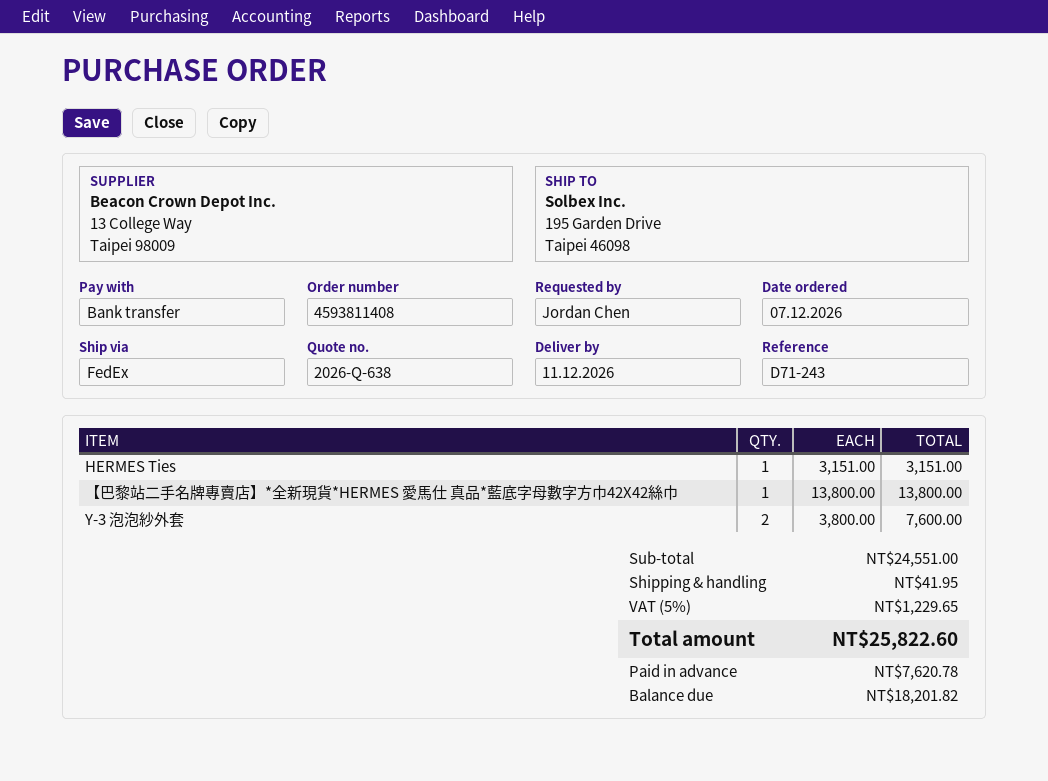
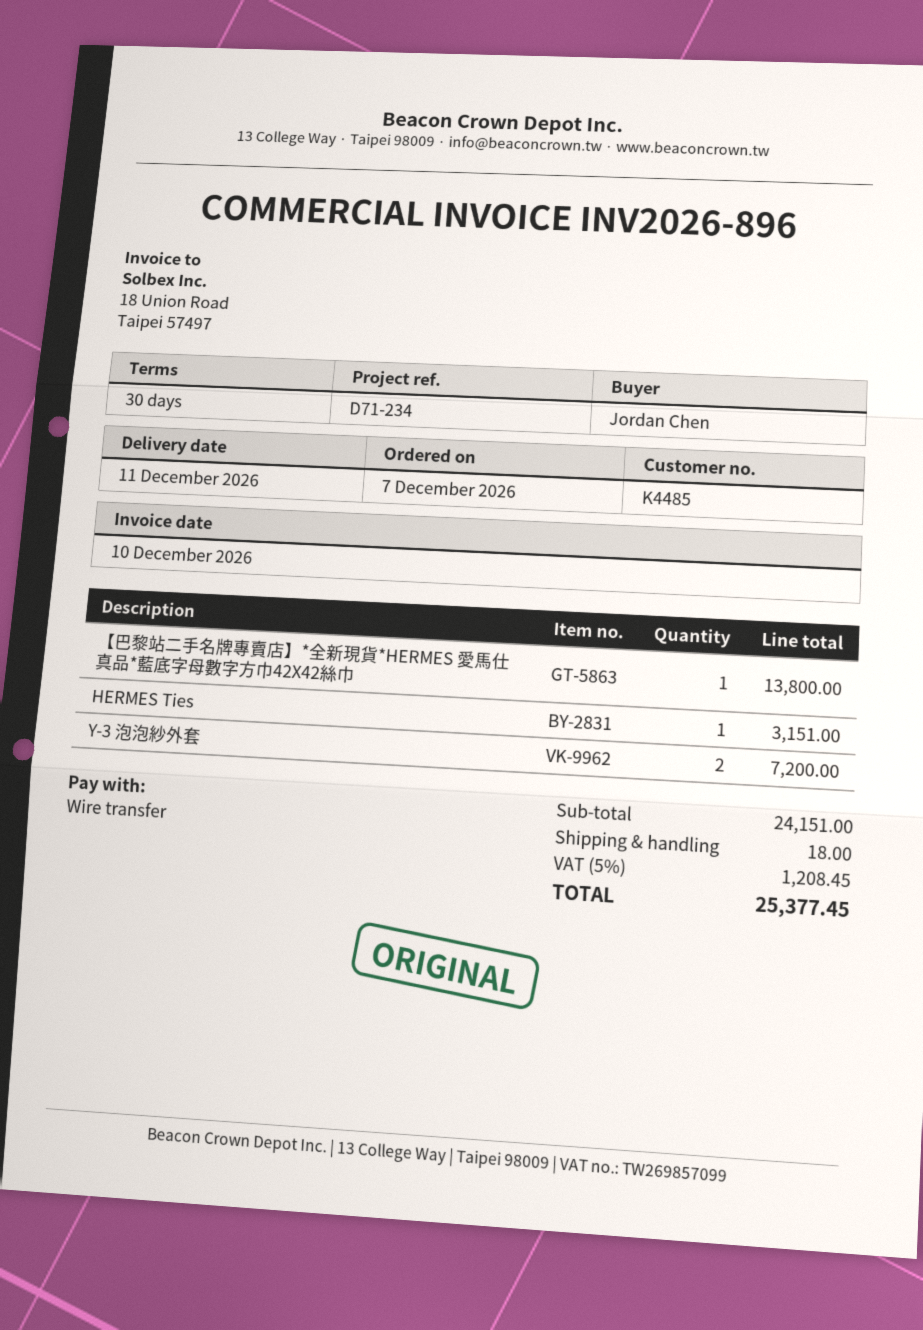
reference: D71-243 -> D71-234
Y-3 泡泡紗外套: 2 for 7600.00 -> 2 for 7200.00
subtotal: 24551.00 -> 24151.00
shipping: 41.95 -> 18.00
tax: 5% = 1229.65 -> 5% = 1208.45
total: 25822.60 -> 25377.45

